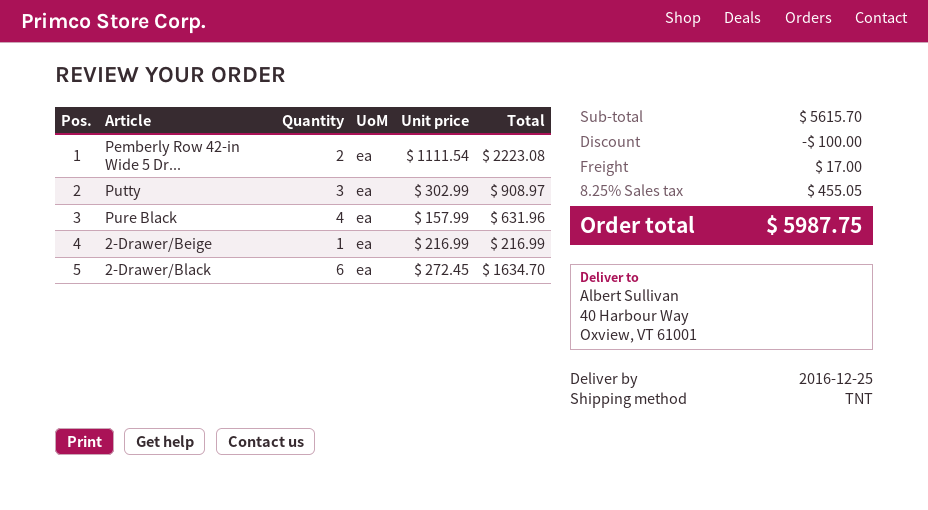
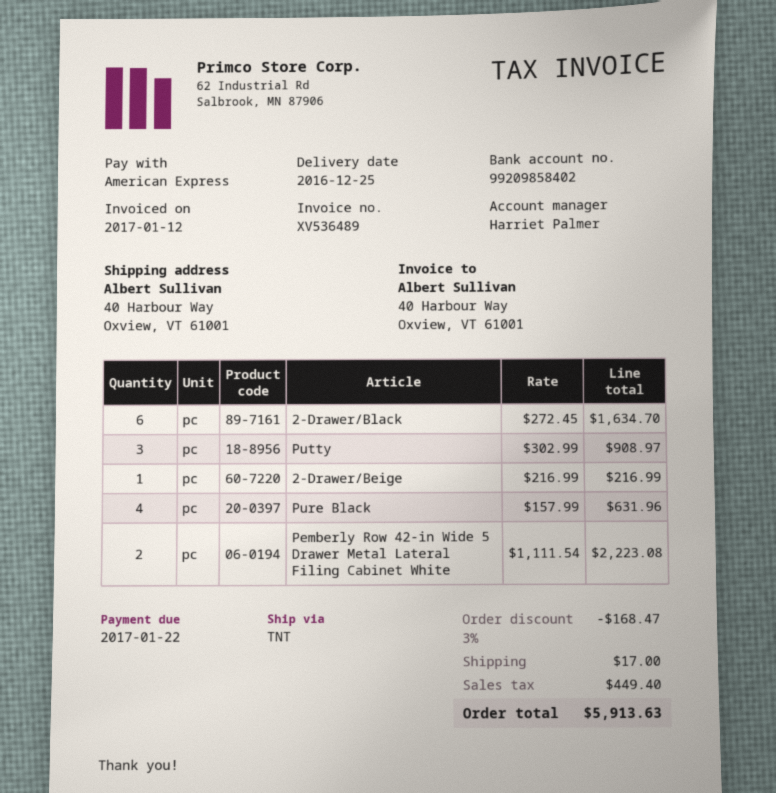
discount: 100.00 -> 168.47
tax: 455.05 -> 449.40
total: 5987.75 -> 5913.63

